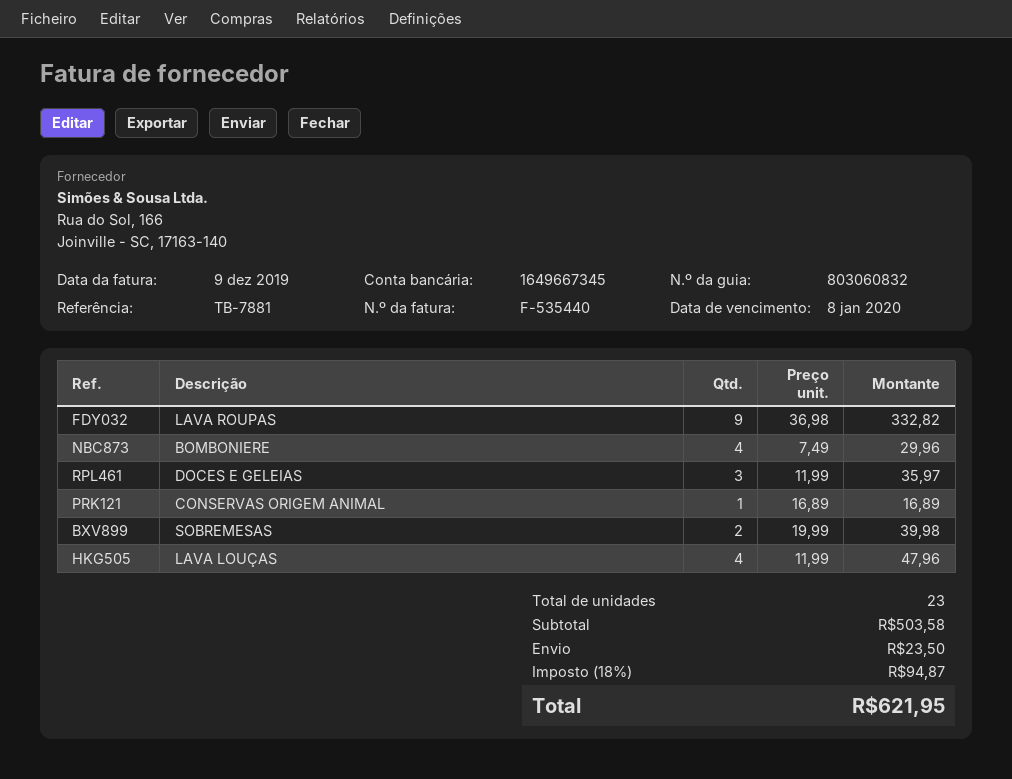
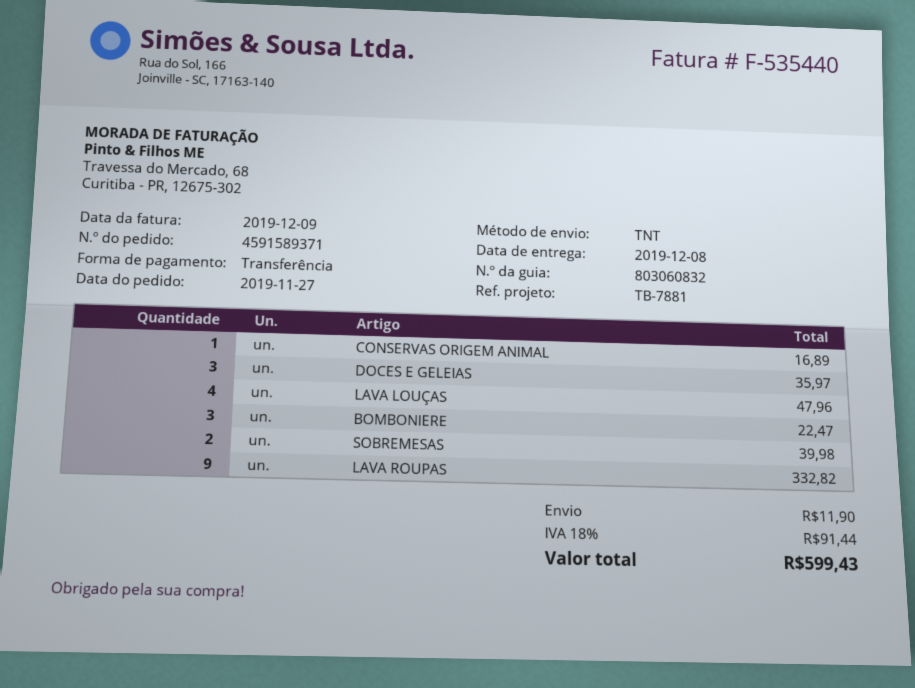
BOMBONIERE: 4 for 29.96 -> 3 for 22.47
shipping: 23.50 -> 11.90
tax: 18% = 94.87 -> 18% = 91.44
total: 621.95 -> 599.43

